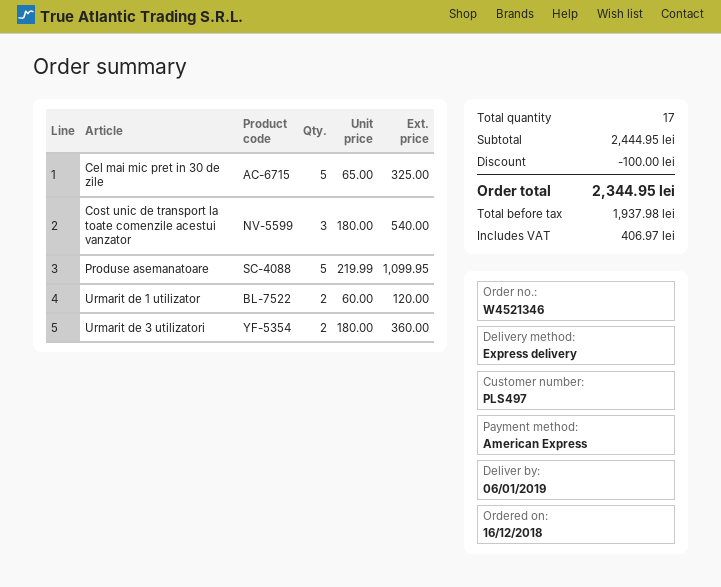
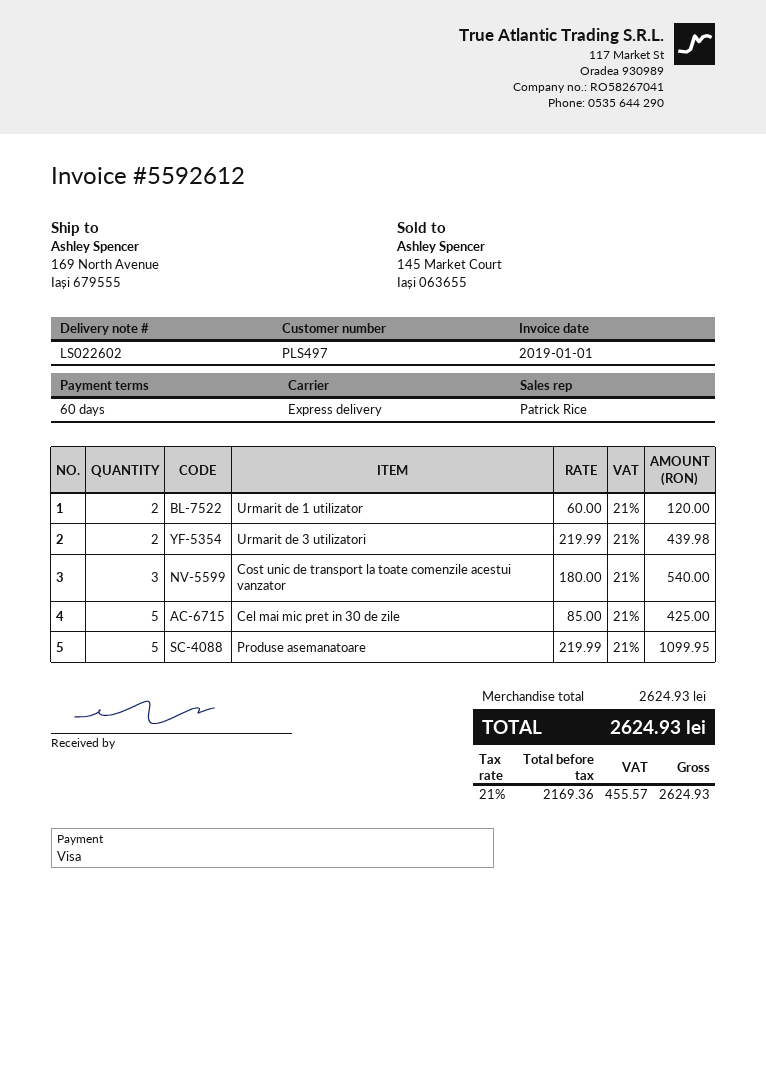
payment method: American Express -> Visa
Cel mai mic pret in 30 de zile: 5 x 65.00 = 325.00 -> 5 x 85.00 = 425.00
Urmarit de 3 utilizatori: 2 x 180.00 = 360.00 -> 2 x 219.99 = 439.98
subtotal: 2444.95 -> 2624.93
discount: 100.00 -> none
net: 1937.98 -> 2169.36
tax: 406.97 -> 455.57
total: 2344.95 -> 2624.93

